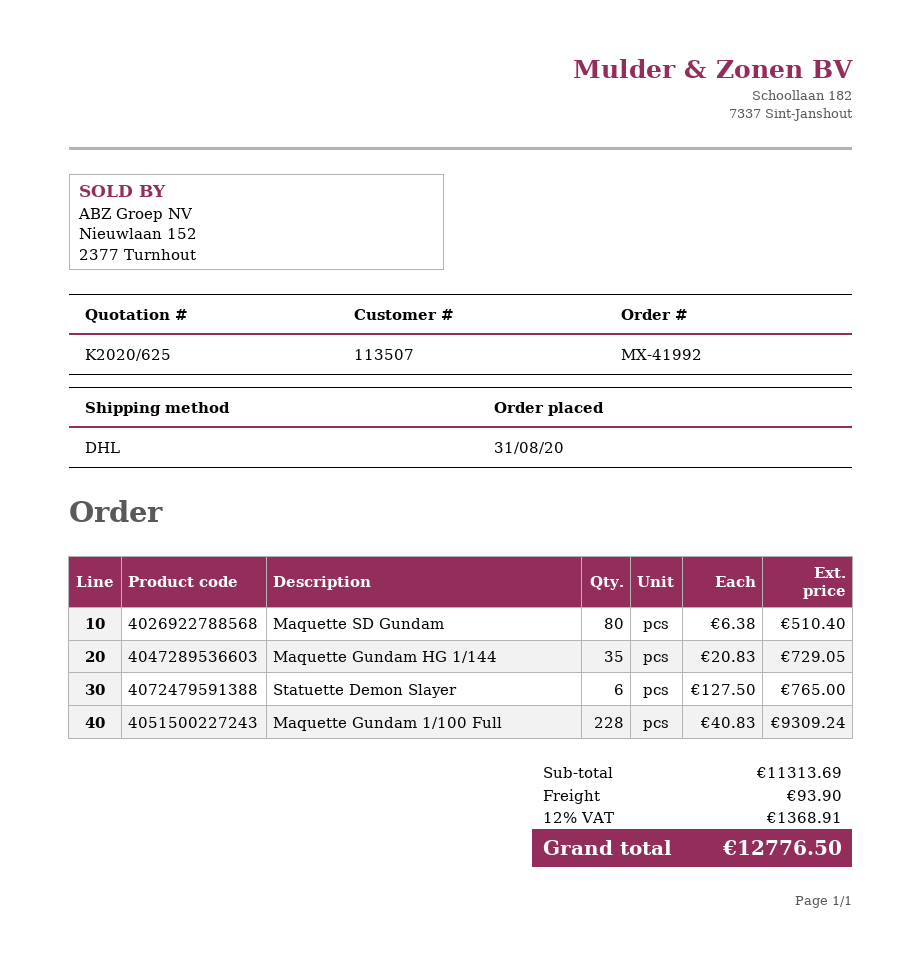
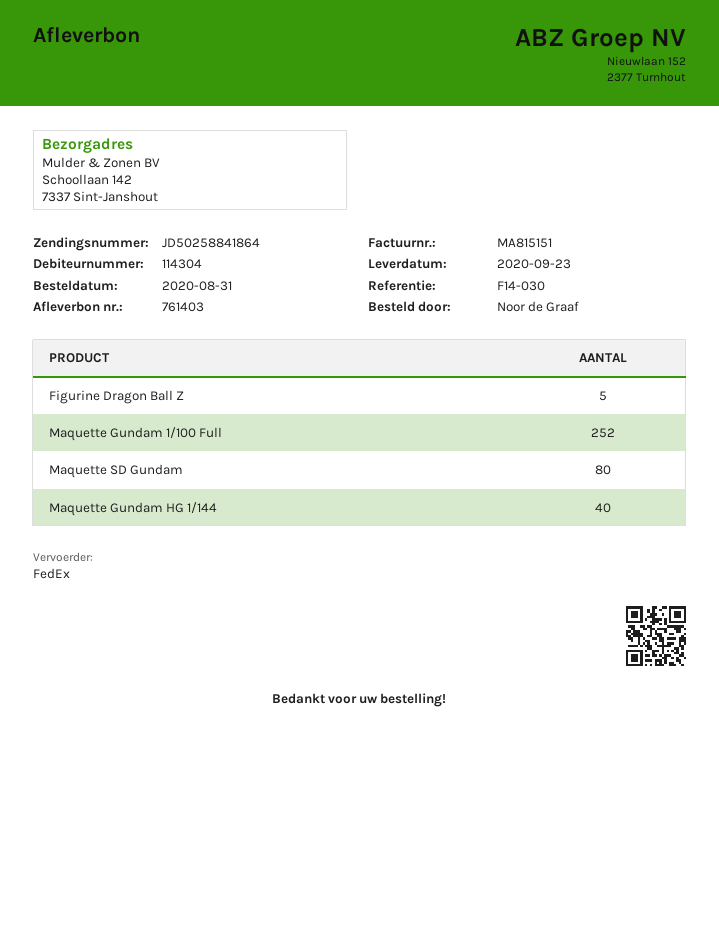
customer number: 113507 -> 114304
shipping method: DHL -> FedEx
Maquette Gundam HG 1/144: 35 -> 40
Statuette Demon Slayer: 6 -> none
Maquette Gundam 1/100 Full: 228 -> 252
Figurine Dragon Ball Z: none -> 5

